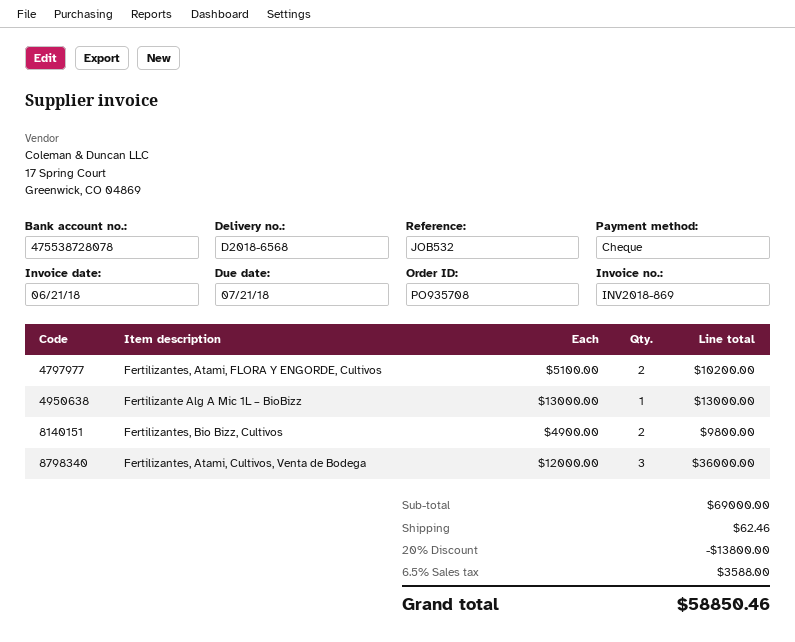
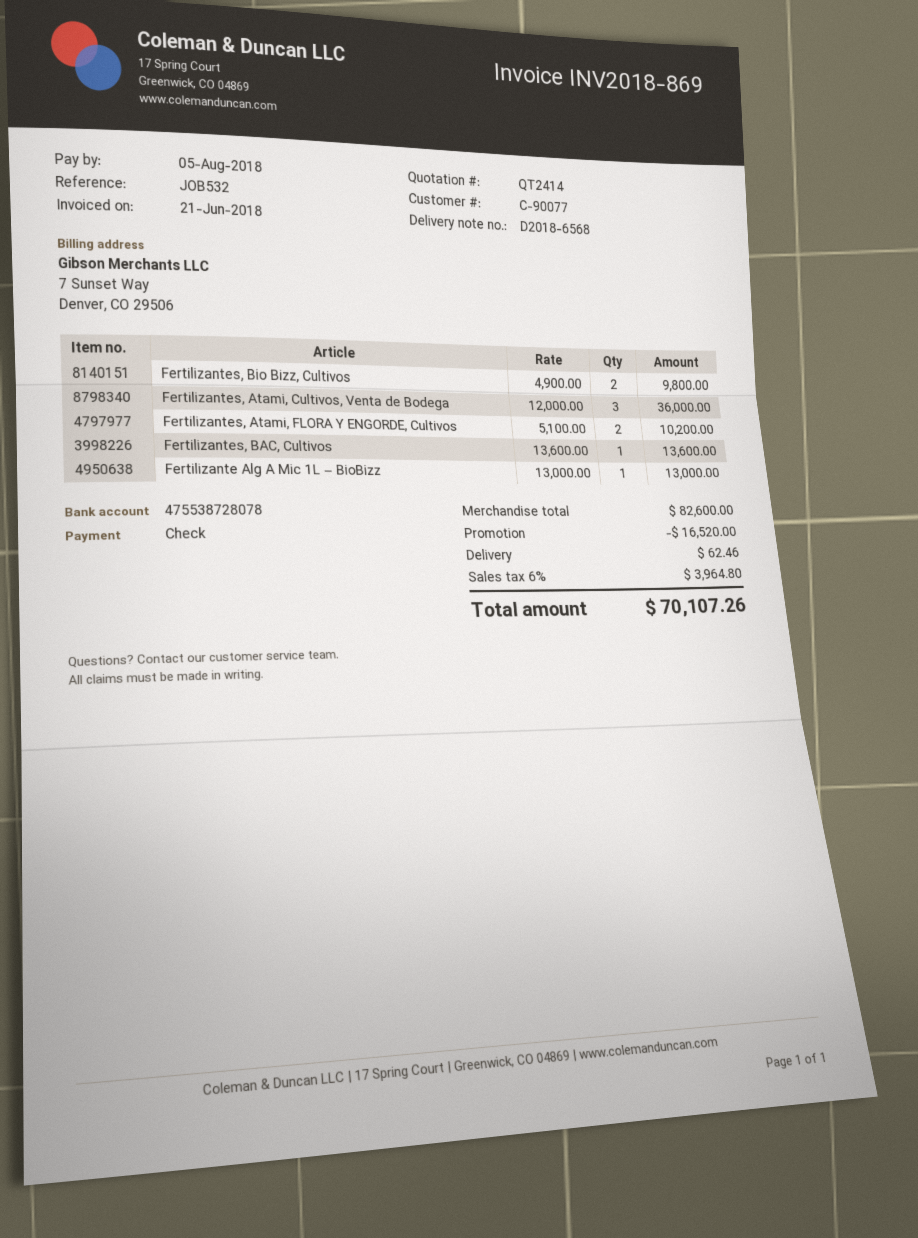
due date: 2018-07-21 -> 2018-08-05
Fertilizantes, BAC, Cultivos: none -> 1 x 13600.00 = 13600.00
subtotal: 69000.00 -> 82600.00
discount: 13800.00 -> 16520.00
tax: 6.5% = 3588.00 -> 6% = 3964.80
total: 58850.46 -> 70107.26

